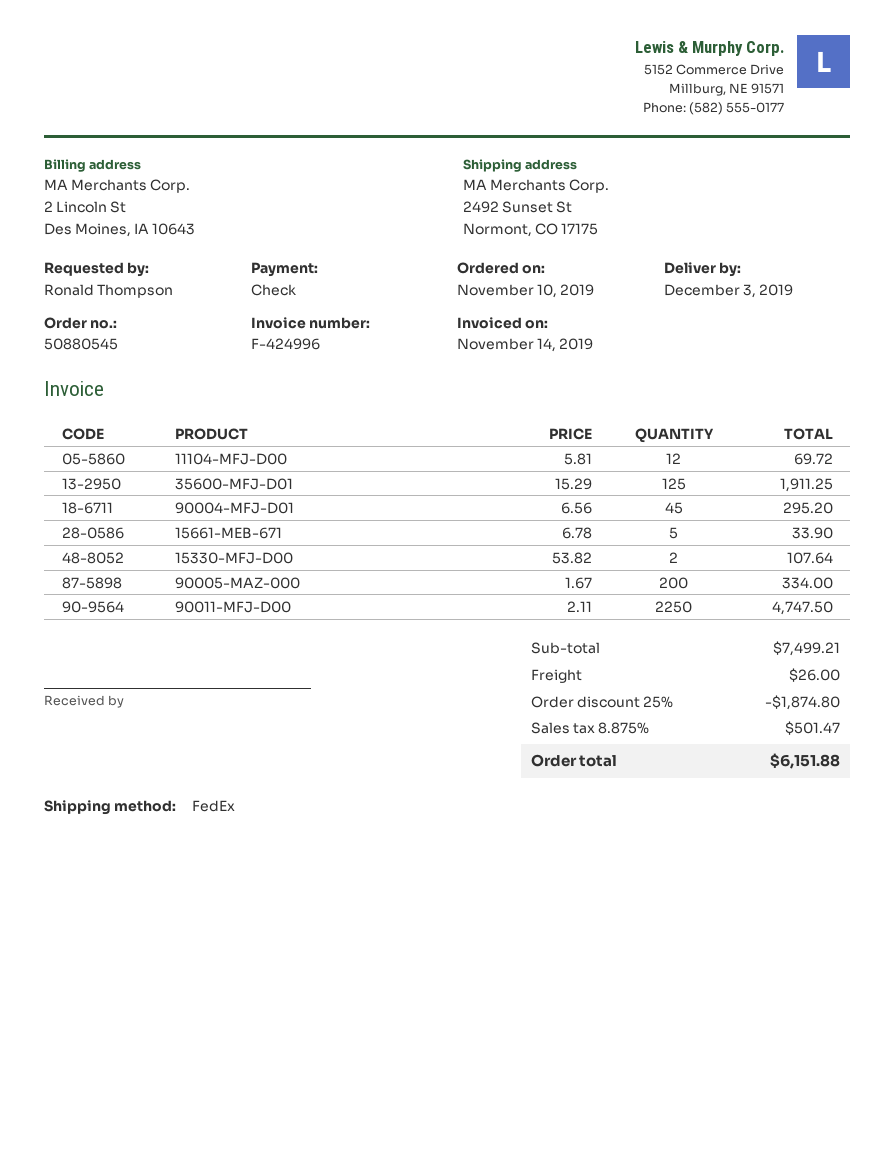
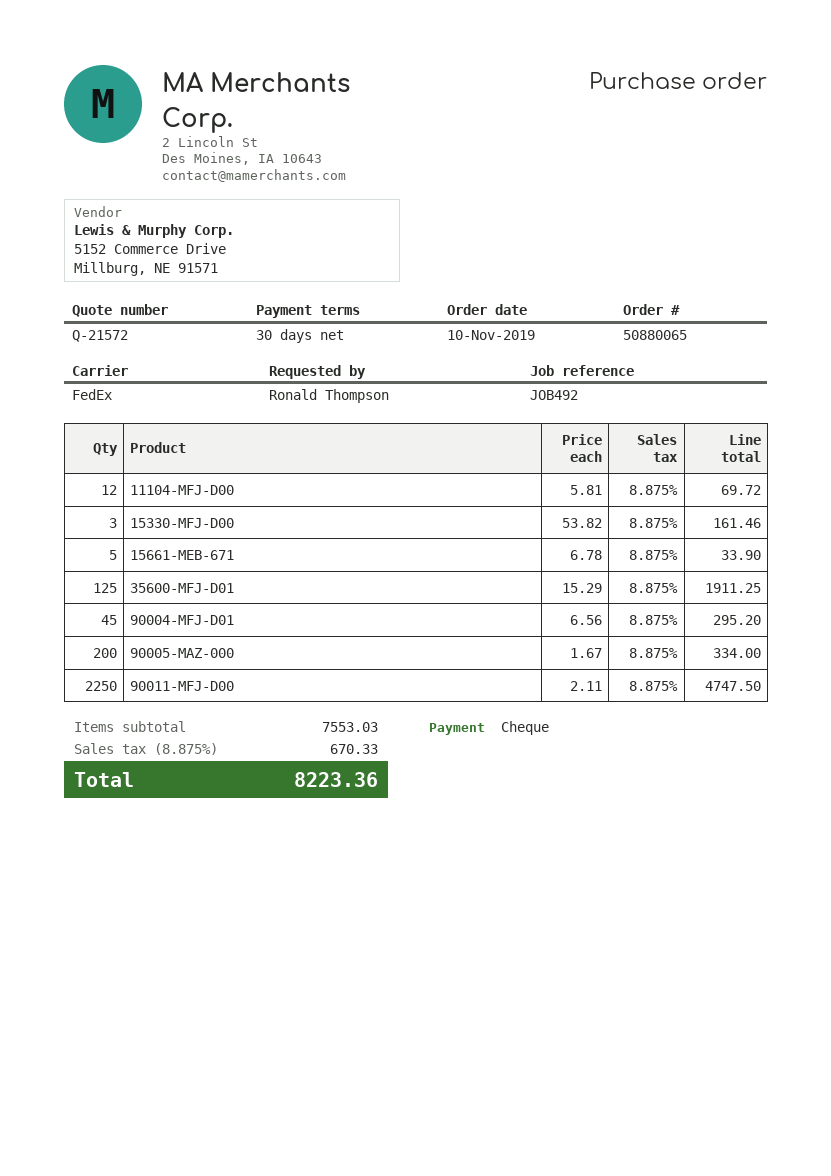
order number: 50880545 -> 50880065
15330-MFJ-D00: 2 x 53.82 = 107.64 -> 3 x 53.82 = 161.46
subtotal: 7499.21 -> 7553.03
discount: 25% = 1874.80 -> none
shipping: 26.00 -> none
tax: 8.875% = 501.47 -> 8.875% = 670.33
total: 6151.88 -> 8223.36

